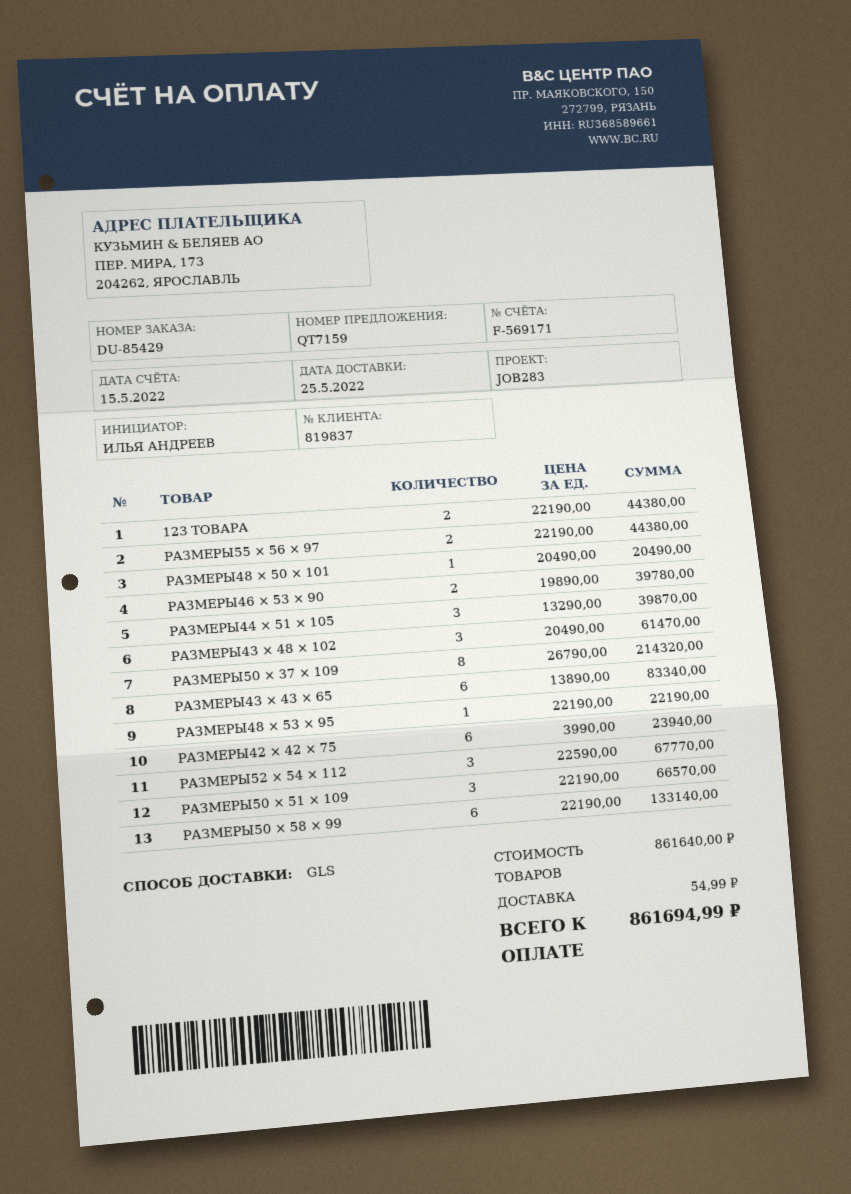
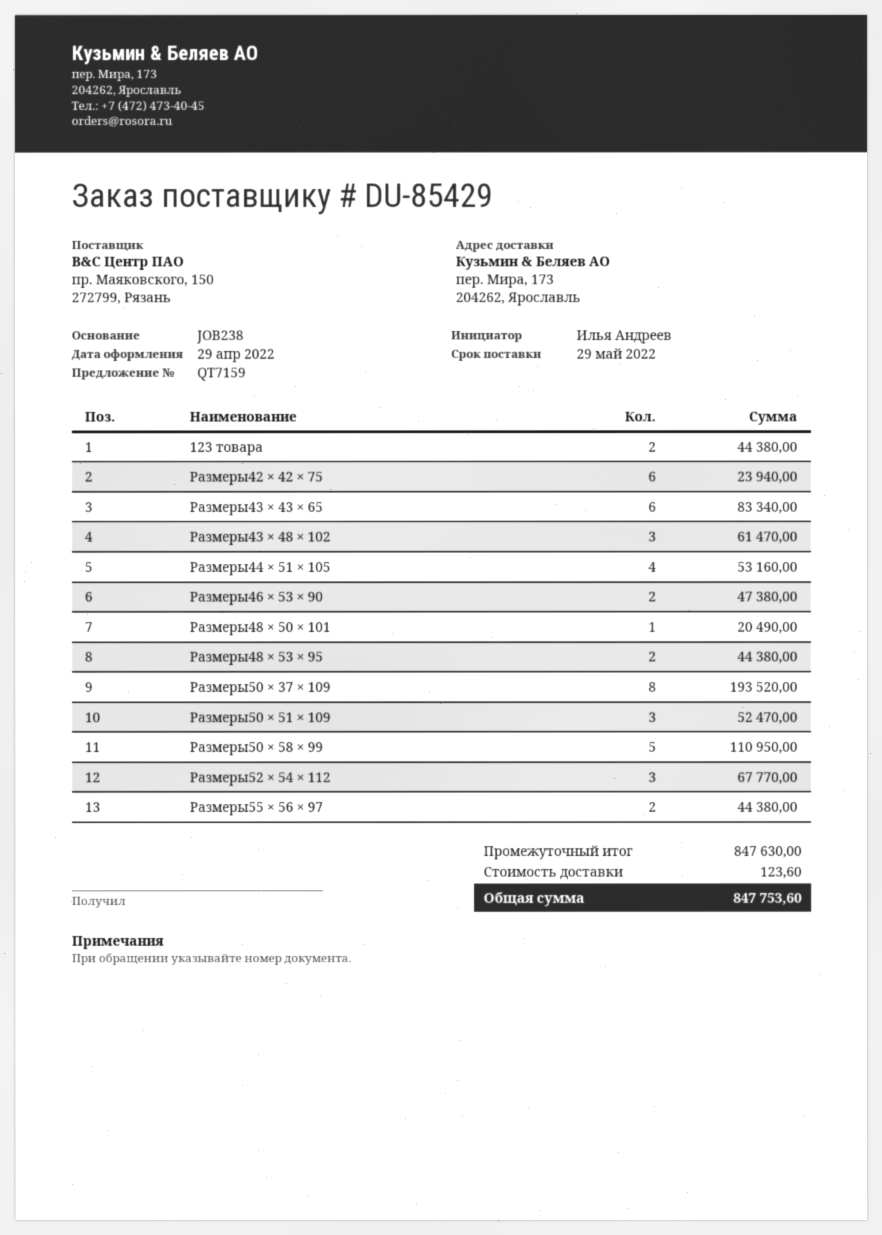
delivery date: 2022-05-25 -> 2022-05-29
reference: JOB283 -> JOB238
РАЗМЕРЫ46 × 53 × 90: 2 for 39780.00 -> 2 for 47380.00
РАЗМЕРЫ44 × 51 × 105: 3 for 39870.00 -> 4 for 53160.00
РАЗМЕРЫ50 × 37 × 109: 8 for 214320.00 -> 8 for 193520.00
РАЗМЕРЫ48 × 53 × 95: 1 for 22190.00 -> 2 for 44380.00
РАЗМЕРЫ50 × 51 × 109: 3 for 66570.00 -> 3 for 52470.00
РАЗМЕРЫ50 × 58 × 99: 6 for 133140.00 -> 5 for 110950.00
subtotal: 861640.00 -> 847630.00
shipping: 54.99 -> 123.60
total: 861694.99 -> 847753.60

